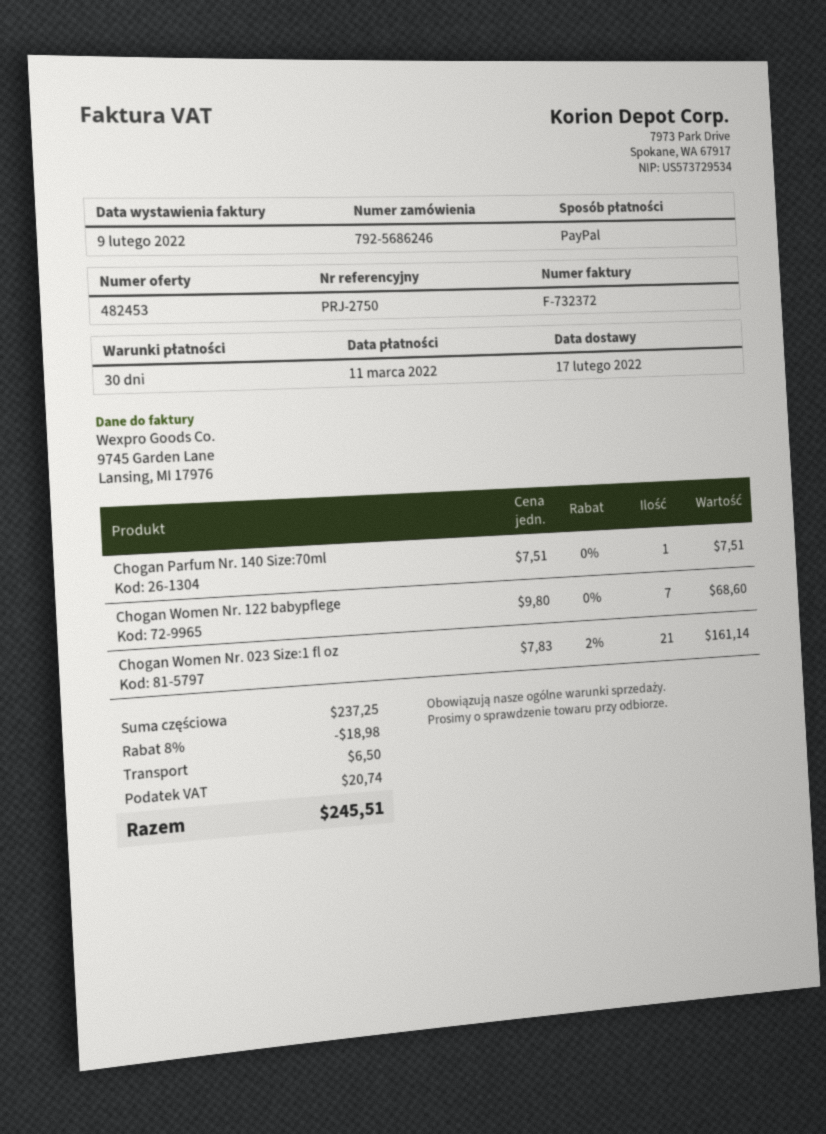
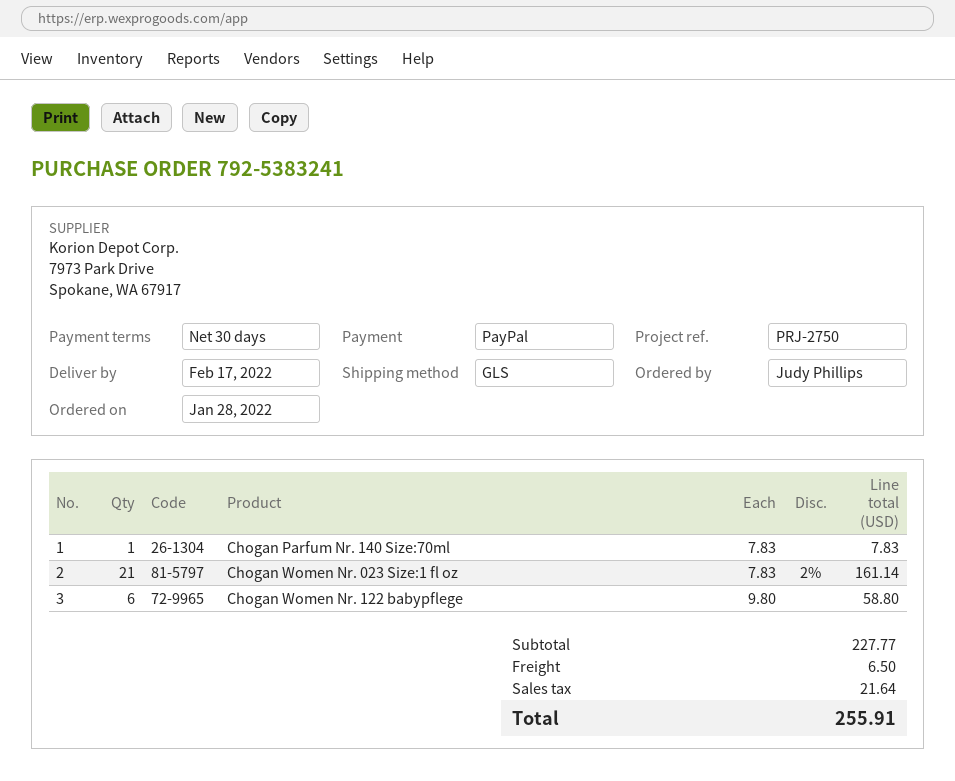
order number: 792-5686246 -> 792-5383241
Chogan Parfum Nr. 140 Size:70ml: 1 x 7.51 = 7.51 -> 1 x 7.83 = 7.83
Chogan Women Nr. 122 babypflege: 7 x 9.80 = 68.60 -> 6 x 9.80 = 58.80
subtotal: 237.25 -> 227.77
discount: 8% = 18.98 -> none
tax: 20.74 -> 21.64
total: 245.51 -> 255.91

